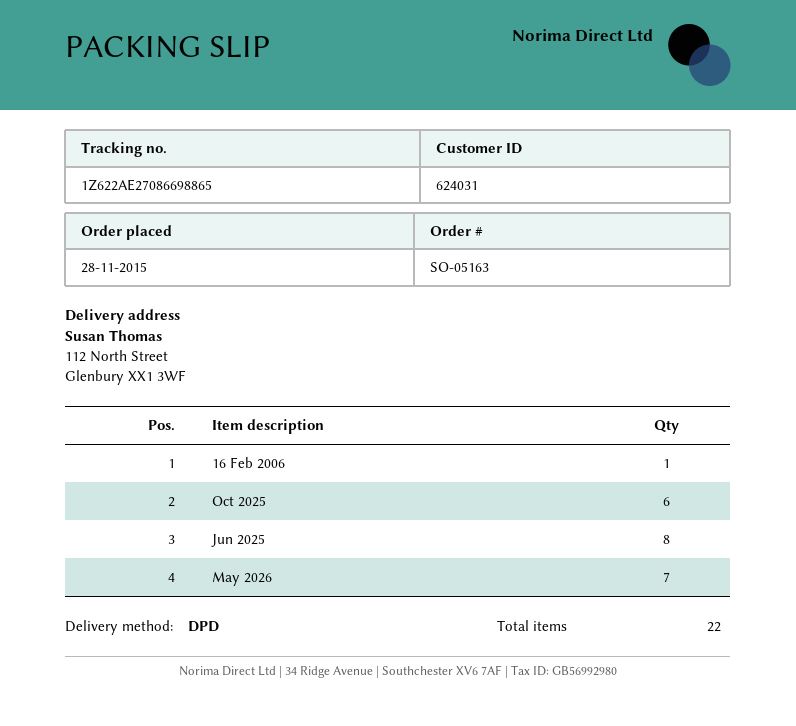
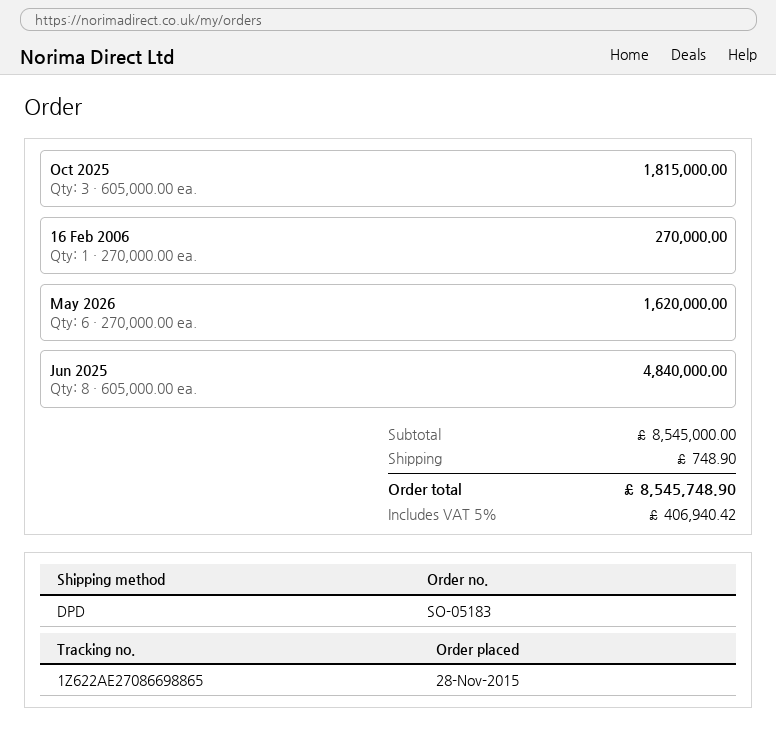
order number: SO-05163 -> SO-05183
Oct 2025: 6 -> 3
May 2026: 7 -> 6

